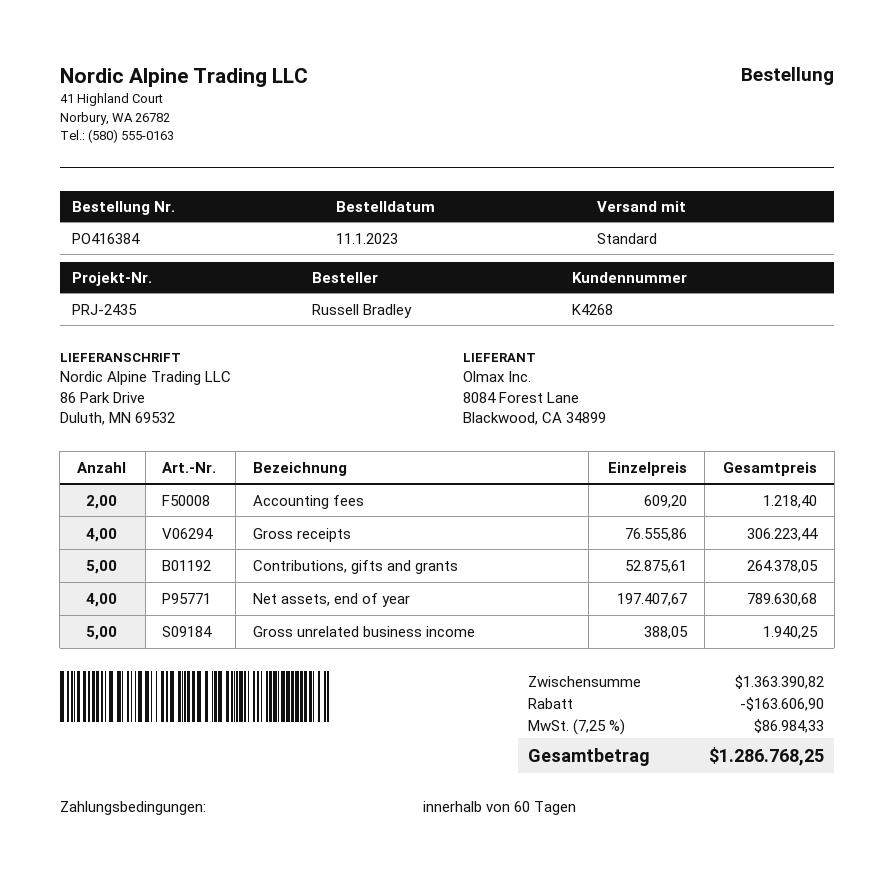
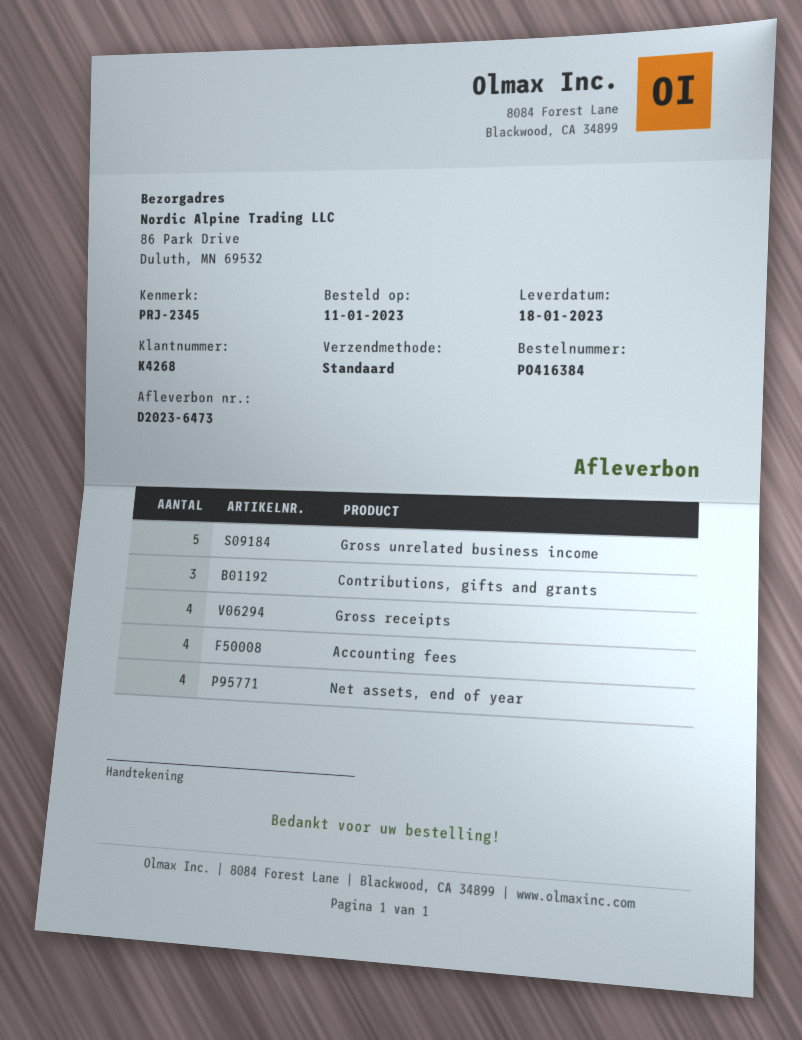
reference: PRJ-2435 -> PRJ-2345
Accounting fees: 2 -> 4
Contributions, gifts and grants: 5 -> 3

